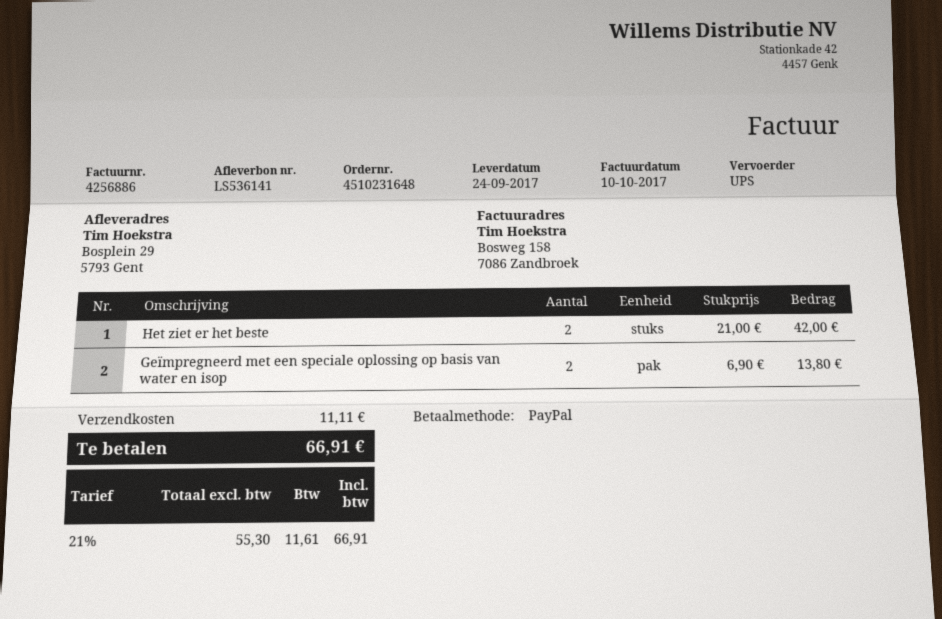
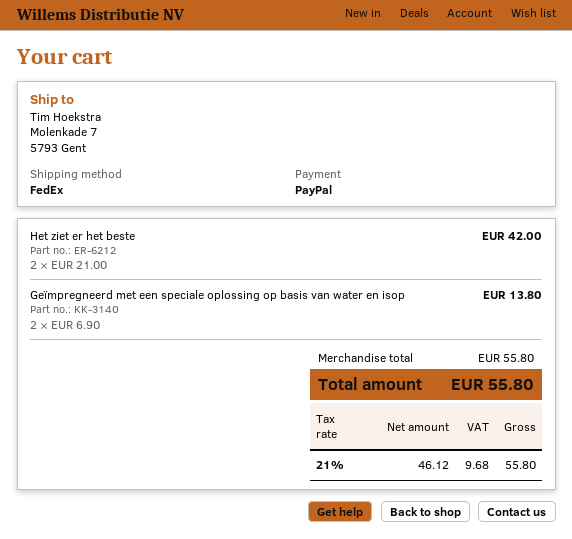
shipping method: UPS -> FedEx
ship to: Bosplein 29, 5793 Gent -> Molenkade 7, 5793 Gent
shipping: 11.11 -> none
net: 55.30 -> 46.12
tax: 21% = 11.61 -> 21% = 9.68
total: 66.91 -> 55.80

